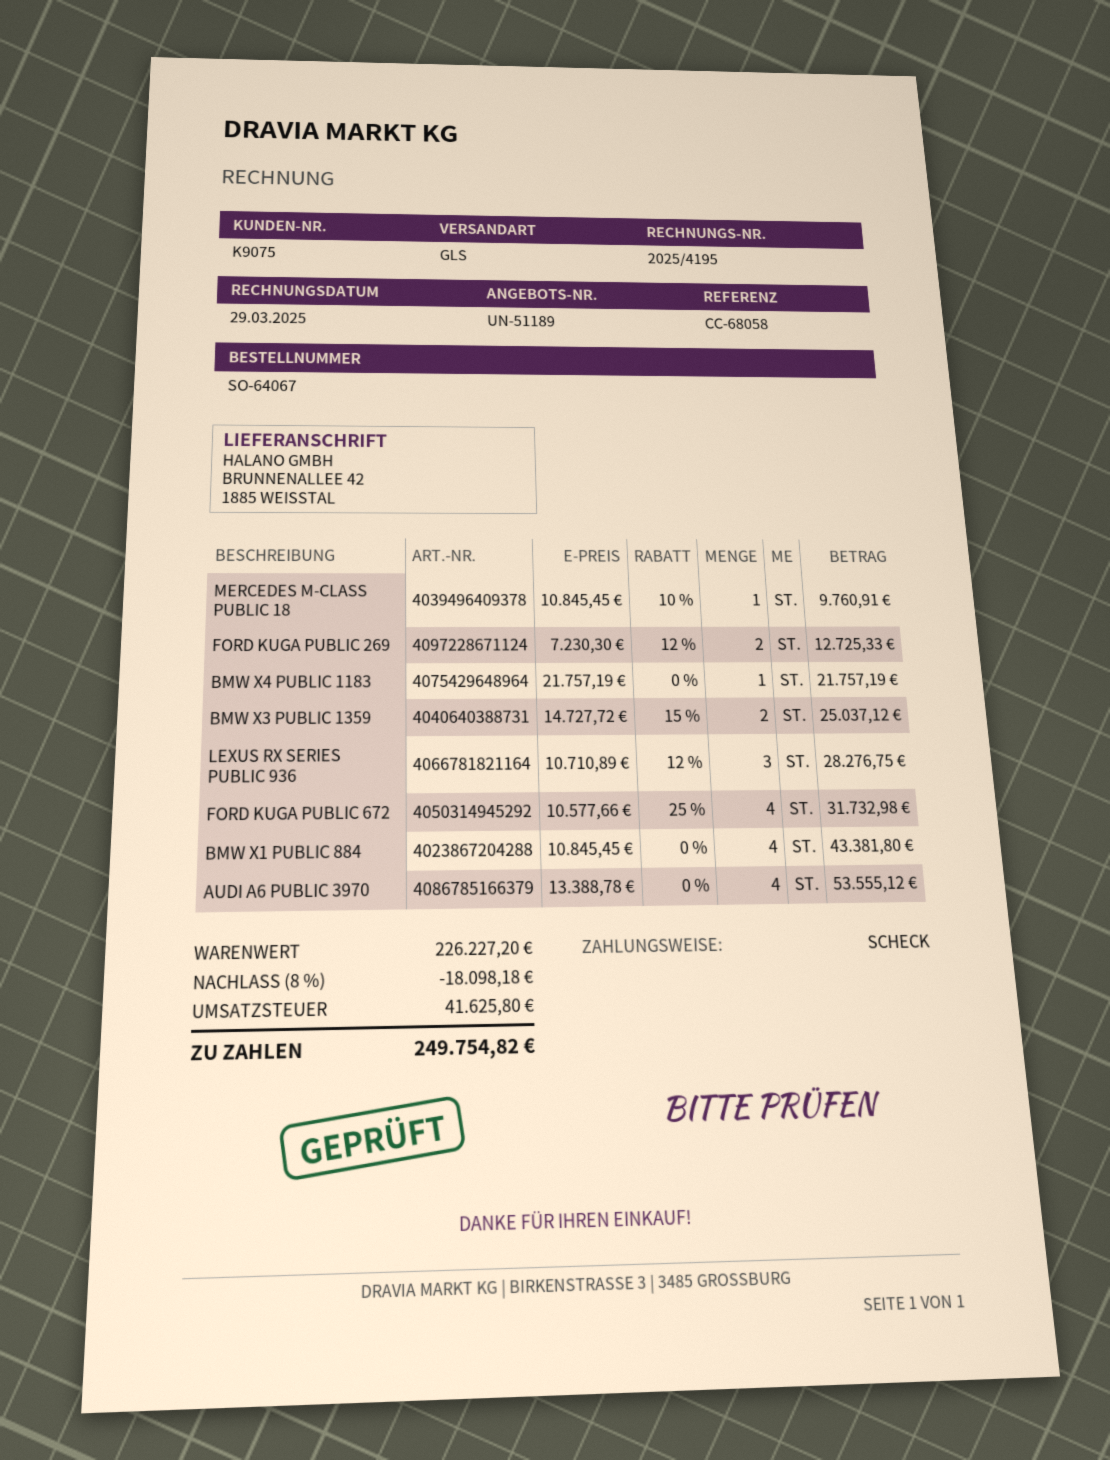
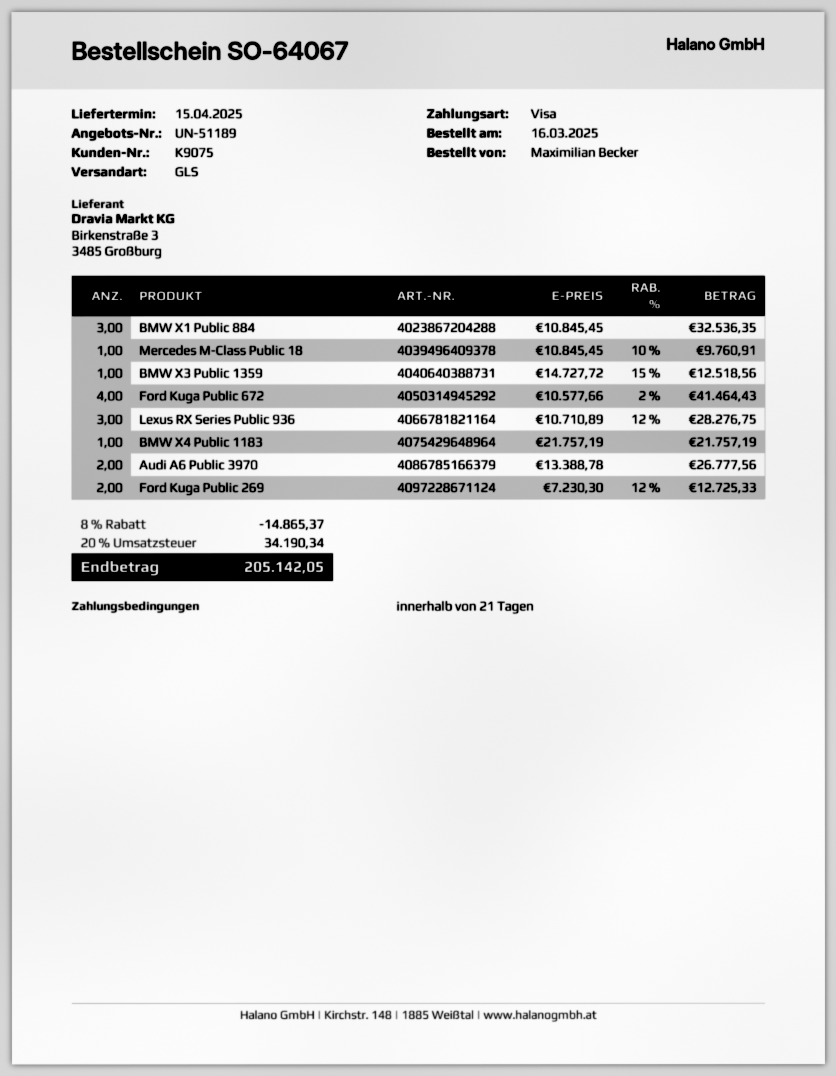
payment method: cheque -> Visa
BMW X3 PUBLIC 1359: 2 x 14727.72 - 15% = 25037.12 -> 1 x 14727.72 - 15% = 12518.56
FORD KUGA PUBLIC 672: 4 x 10577.66 - 25% = 31732.98 -> 4 x 10577.66 - 2% = 41464.43
BMW X1 PUBLIC 884: 4 x 10845.45 = 43381.80 -> 3 x 10845.45 = 32536.35
AUDI A6 PUBLIC 3970: 4 x 13388.78 = 53555.12 -> 2 x 13388.78 = 26777.56
discount: 8% = 18098.18 -> 8% = 14865.37
tax: 41625.80 -> 34190.34
total: 249754.82 -> 205142.05

